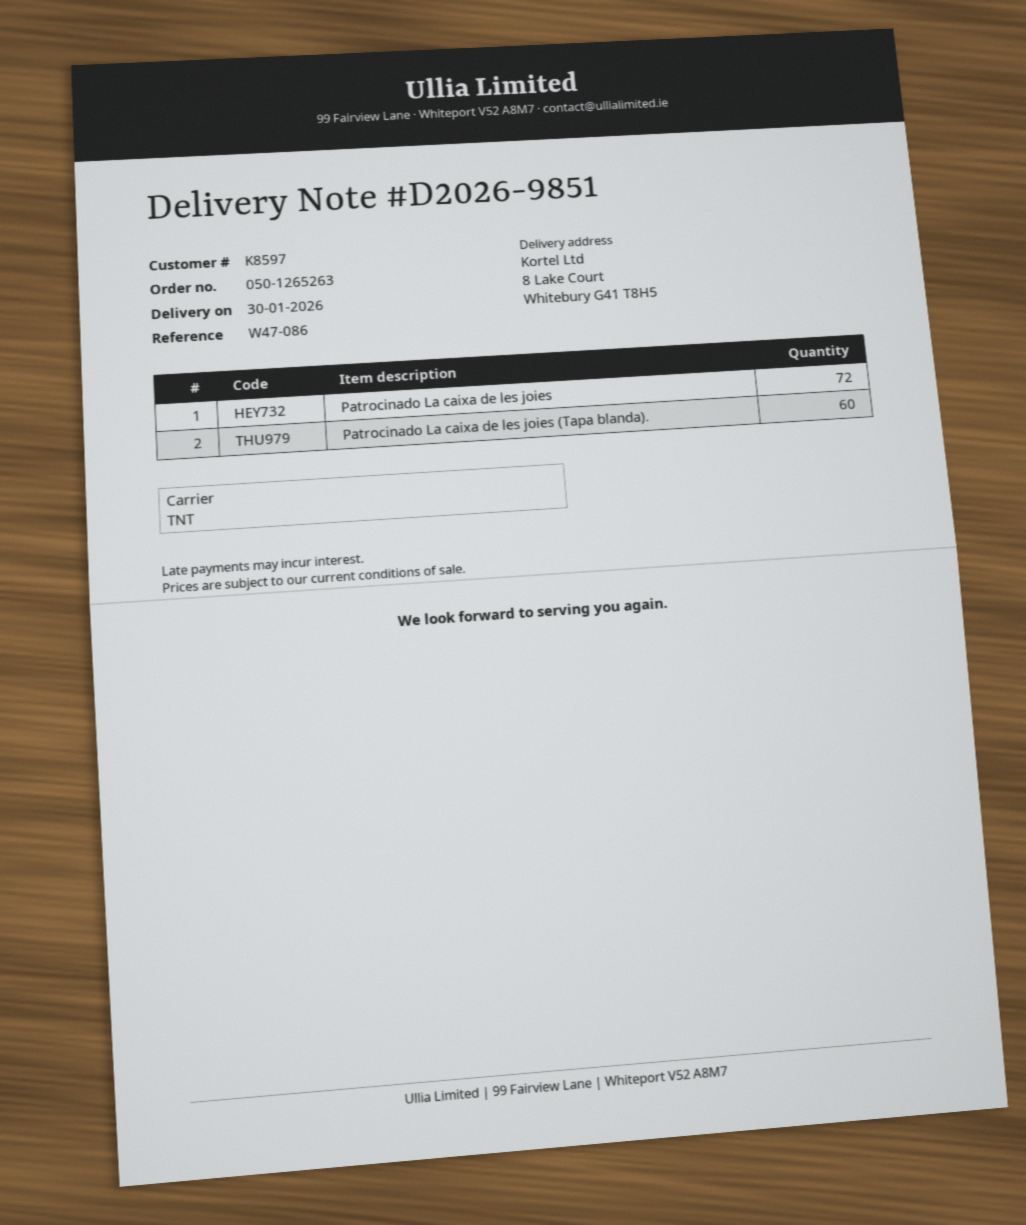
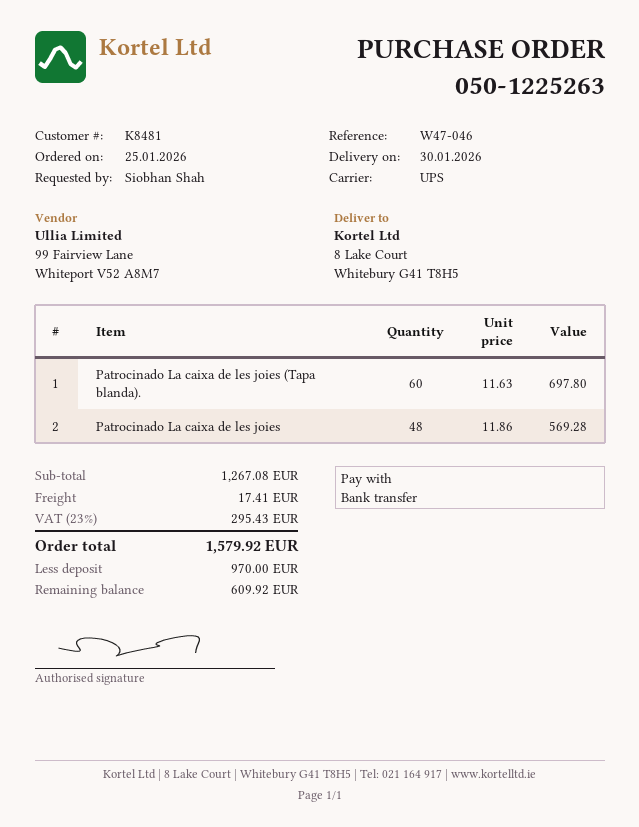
order number: 050-1265263 -> 050-1225263
customer number: K8597 -> K8481
reference: W47-086 -> W47-046
shipping method: TNT -> UPS
Patrocinado La caixa de les joies: 72 -> 48

